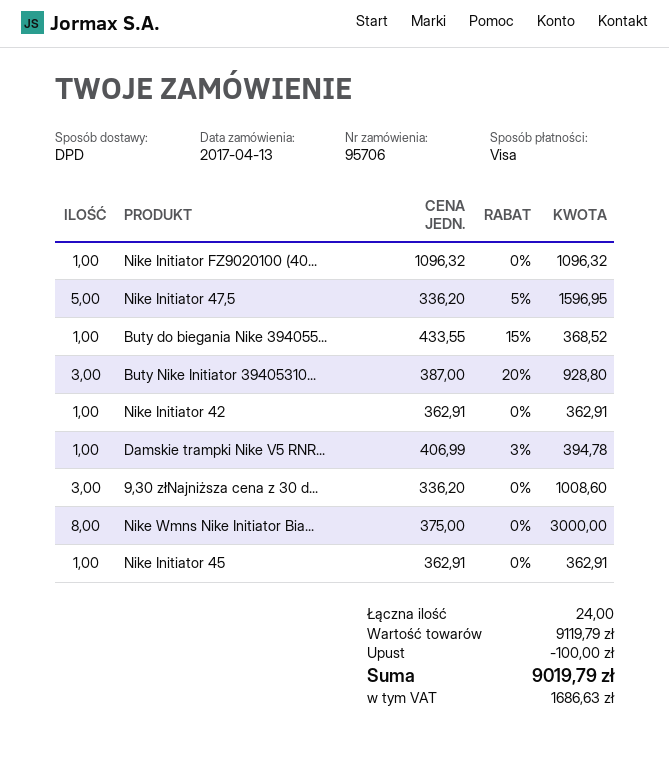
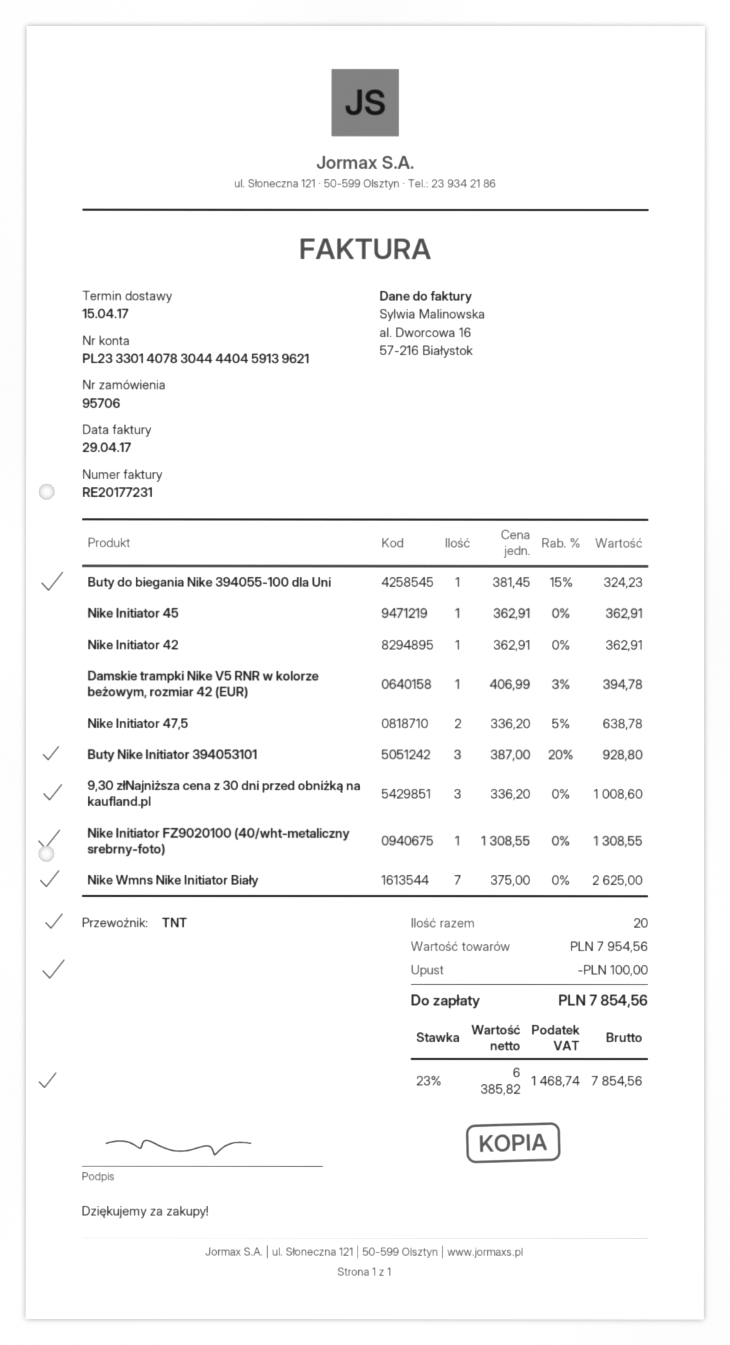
shipping method: DPD -> TNT
Nike Initiator FZ9020100 (40...: 1 x 1096.32 = 1096.32 -> 1 x 1308.55 = 1308.55
Nike Initiator 47,5: 5 x 336.20 - 5% = 1596.95 -> 2 x 336.20 - 5% = 638.78
Buty do biegania Nike 394055...: 1 x 433.55 - 15% = 368.52 -> 1 x 381.45 - 15% = 324.23
Nike Wmns Nike Initiator Bia...: 8 x 375.00 = 3000.00 -> 7 x 375.00 = 2625.00
total quantity: 24 -> 20
subtotal: 9119.79 -> 7954.56
tax: 1686.63 -> 1468.74
total: 9019.79 -> 7854.56

